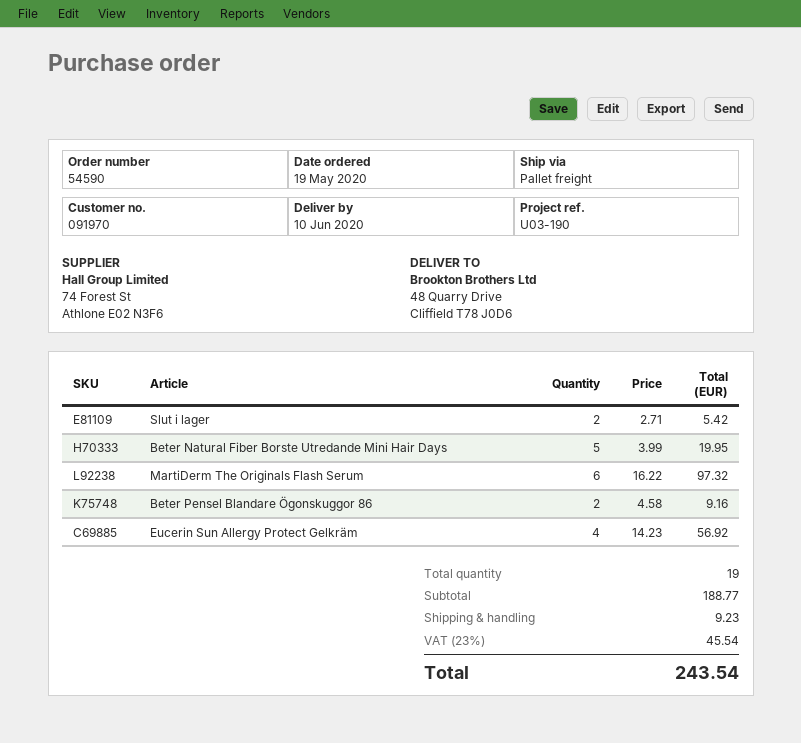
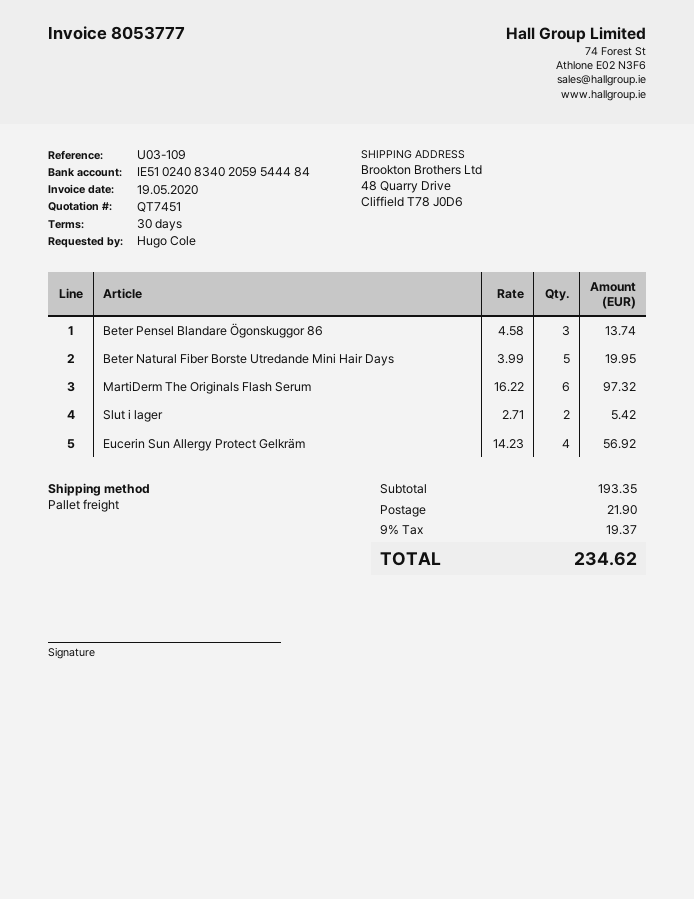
reference: U03-190 -> U03-109
Beter Pensel Blandare Ögonskuggor 86: 2 x 4.58 = 9.16 -> 3 x 4.58 = 13.74
subtotal: 188.77 -> 193.35
shipping: 9.23 -> 21.90
tax: 23% = 45.54 -> 9% = 19.37
total: 243.54 -> 234.62

